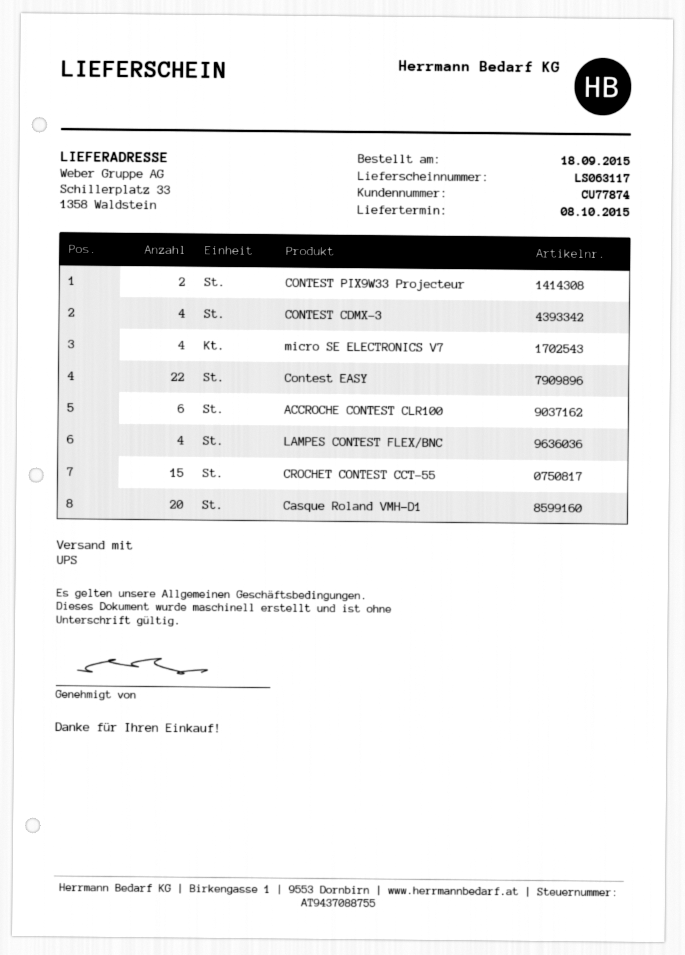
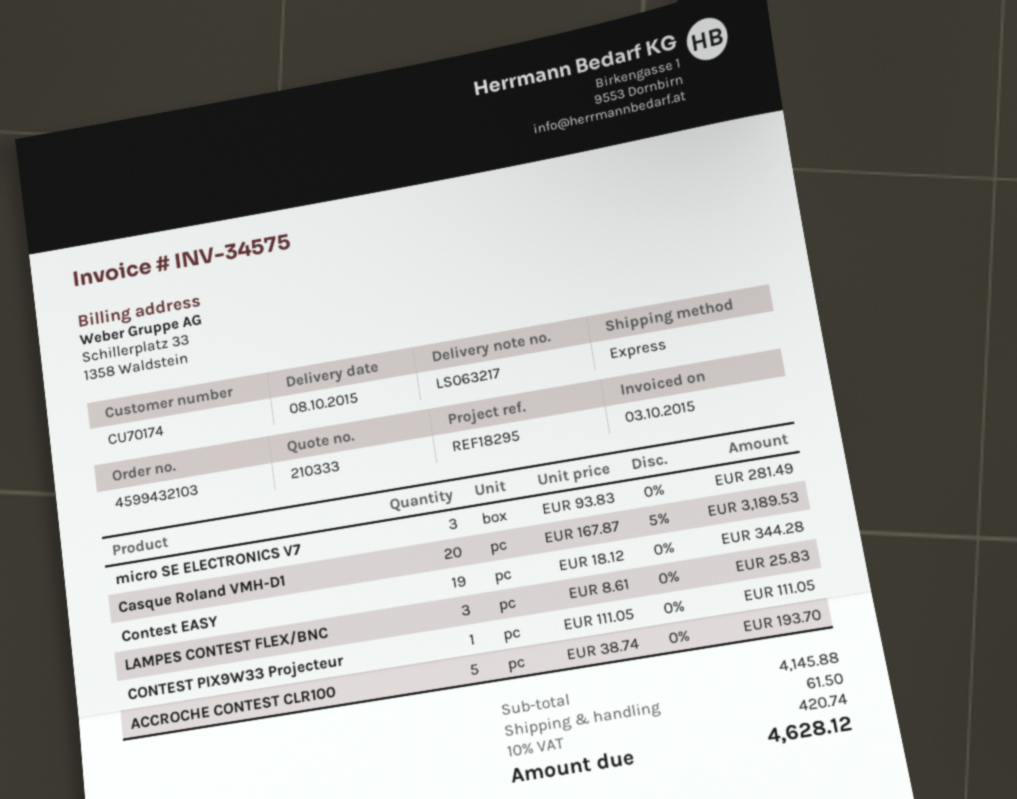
delivery note number: LS063117 -> LS063217
customer number: CU77874 -> CU70174
shipping method: UPS -> express
CONTEST PIX9W33 Projecteur: 2 -> 1
CONTEST CDMX-3: 4 -> none
micro SE ELECTRONICS V7: 4 -> 3
Contest EASY: 22 -> 19
ACCROCHE CONTEST CLR100: 6 -> 5
LAMPES CONTEST FLEX/BNC: 4 -> 3
CROCHET CONTEST CCT-55: 15 -> none

